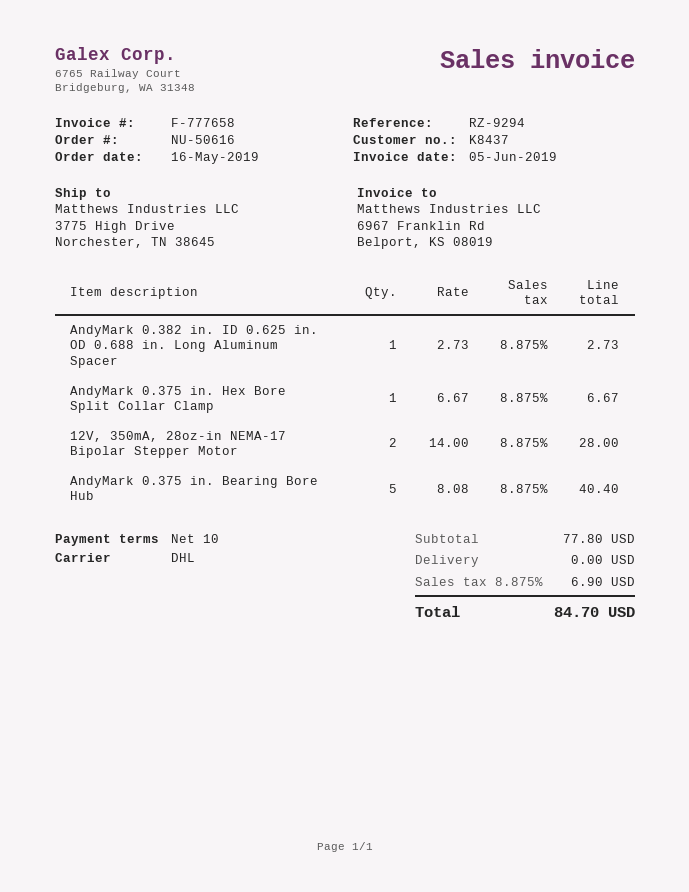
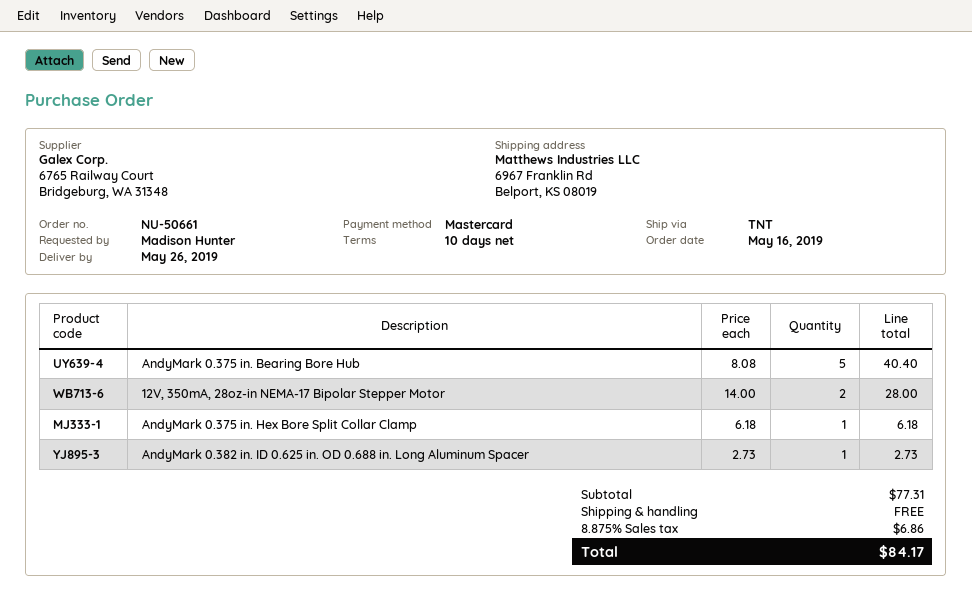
order number: NU-50616 -> NU-50661
shipping method: DHL -> TNT
ship to: 3775 High Drive, Norchester, TN 38645 -> 6967 Franklin Rd, Belport, KS 08019
AndyMark 0.375 in. Hex Bore Split Collar Clamp: 1 x 6.67 = 6.67 -> 1 x 6.18 = 6.18
subtotal: 77.80 -> 77.31
tax: 8.875% = 6.90 -> 8.875% = 6.86
total: 84.70 -> 84.17

